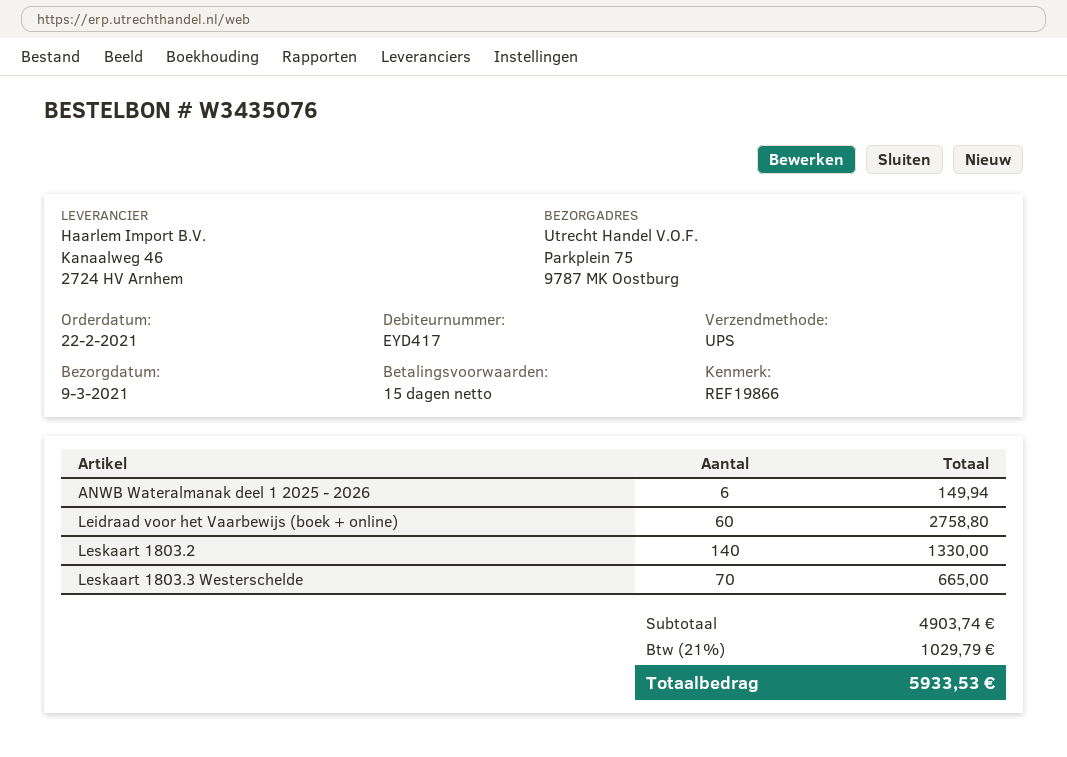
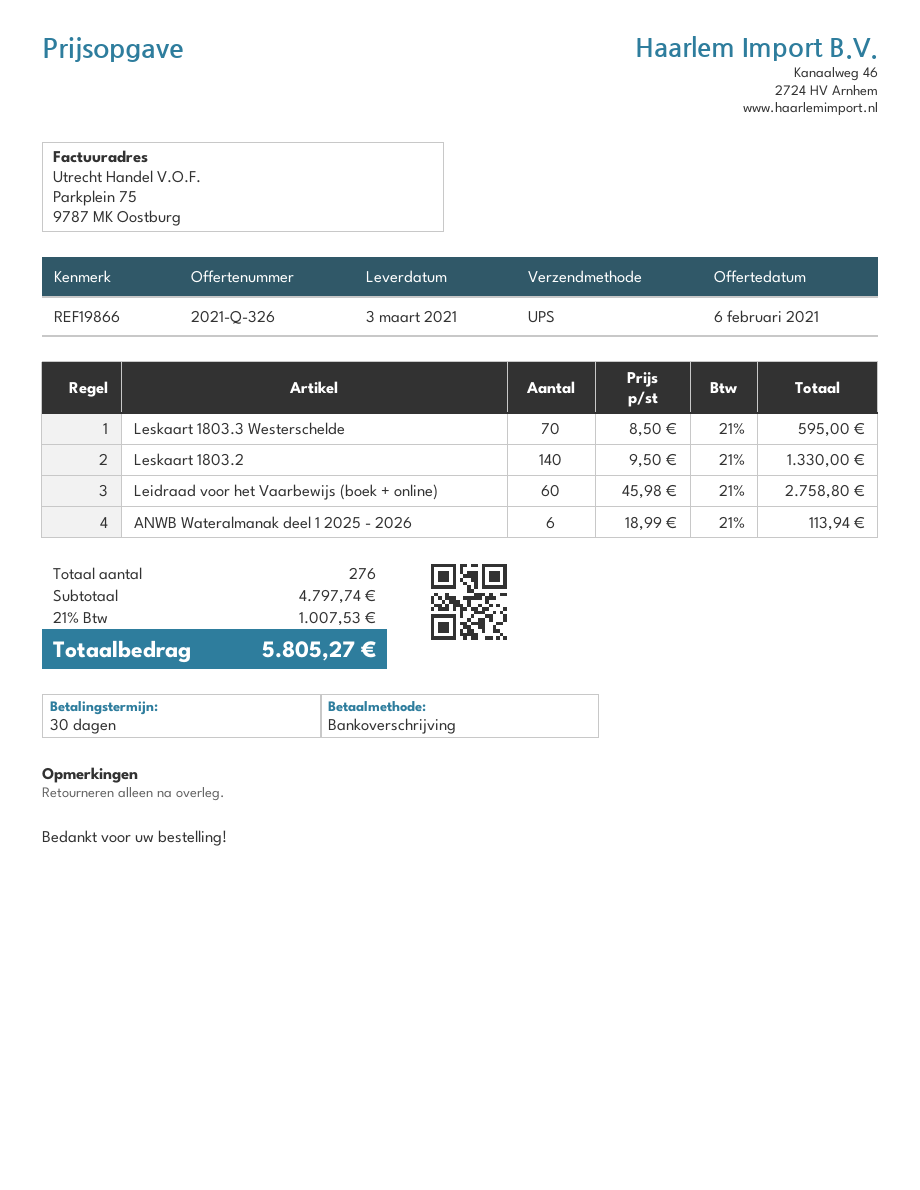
delivery date: 2021-03-09 -> 2021-03-03
payment terms: 15 days -> 30 days
ANWB Wateralmanak deel 1 2025 - 2026: 6 for 149.94 -> 6 for 113.94
Leskaart 1803.3 Westerschelde: 70 for 665.00 -> 70 for 595.00
subtotal: 4903.74 -> 4797.74
tax: 21% = 1029.79 -> 21% = 1007.53
total: 5933.53 -> 5805.27

